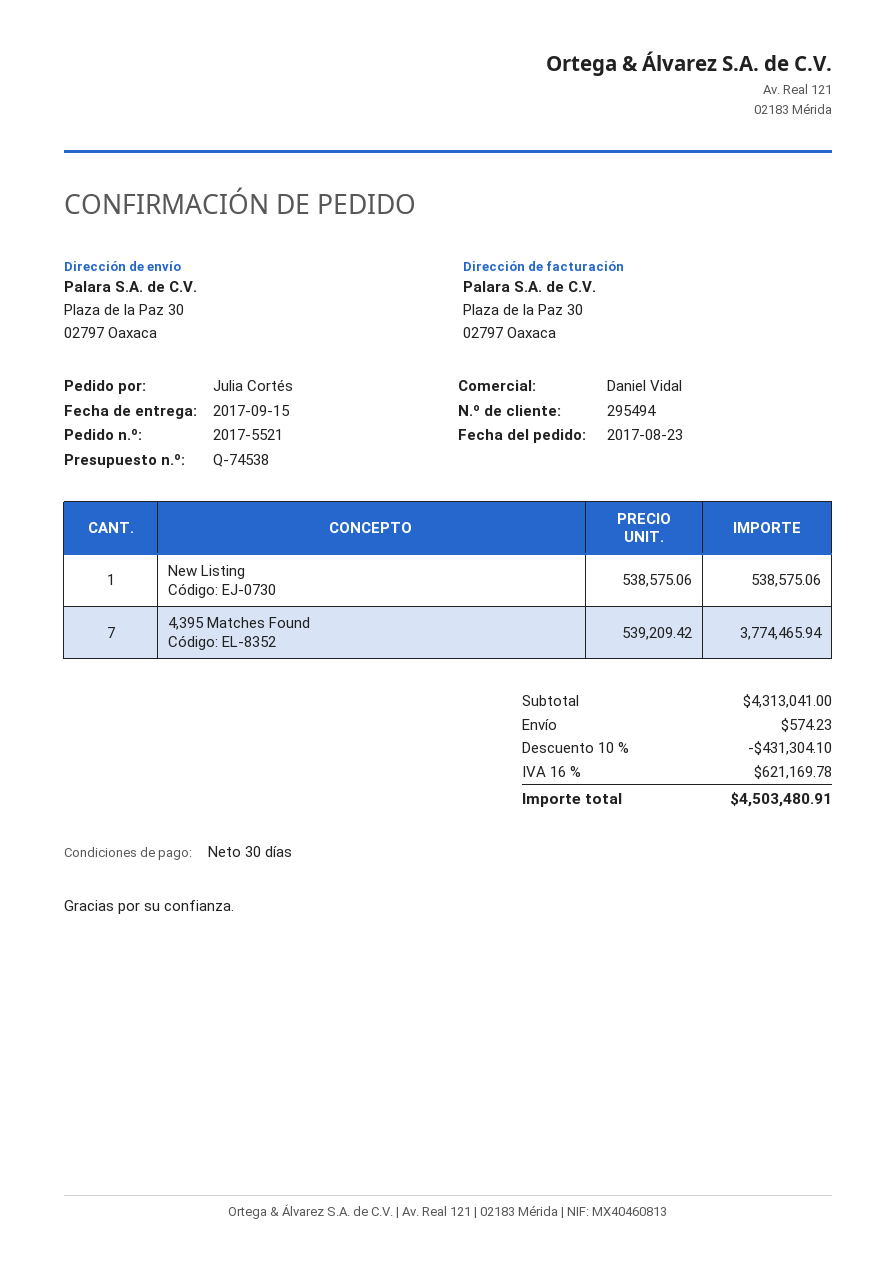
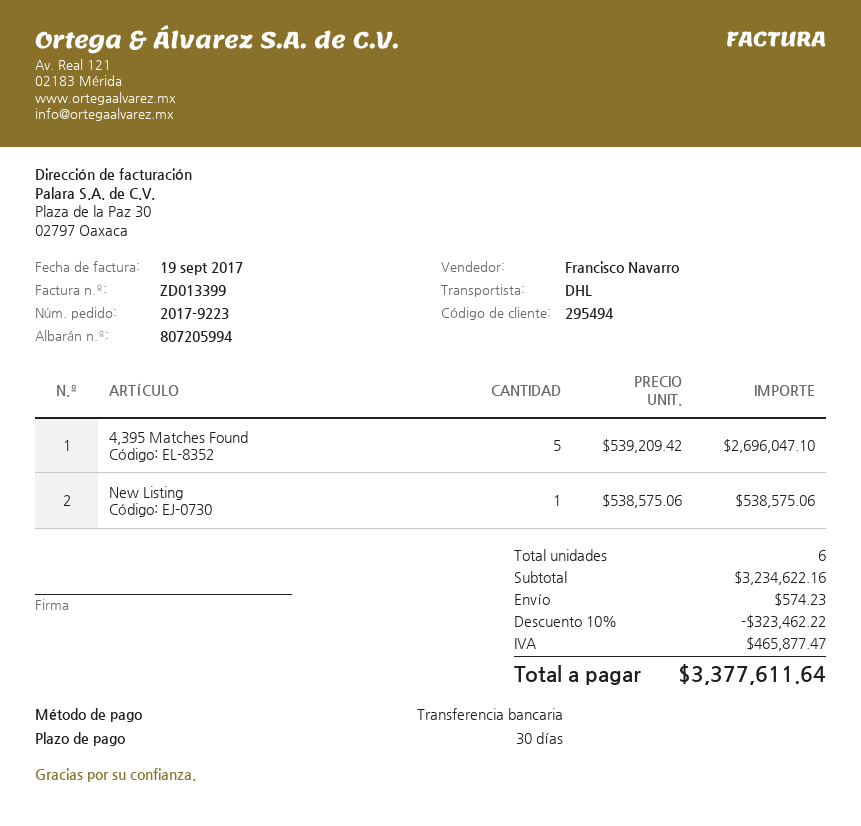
order number: 2017-5521 -> 2017-9223
sales rep: Daniel Vidal -> Francisco Navarro
4,395 Matches Found: 7 x 539209.42 = 3774465.94 -> 5 x 539209.42 = 2696047.10
subtotal: 4313041.00 -> 3234622.16
discount: 10% = 431304.10 -> 10% = 323462.22
tax: 621169.78 -> 465877.47
total: 4503480.91 -> 3377611.64

